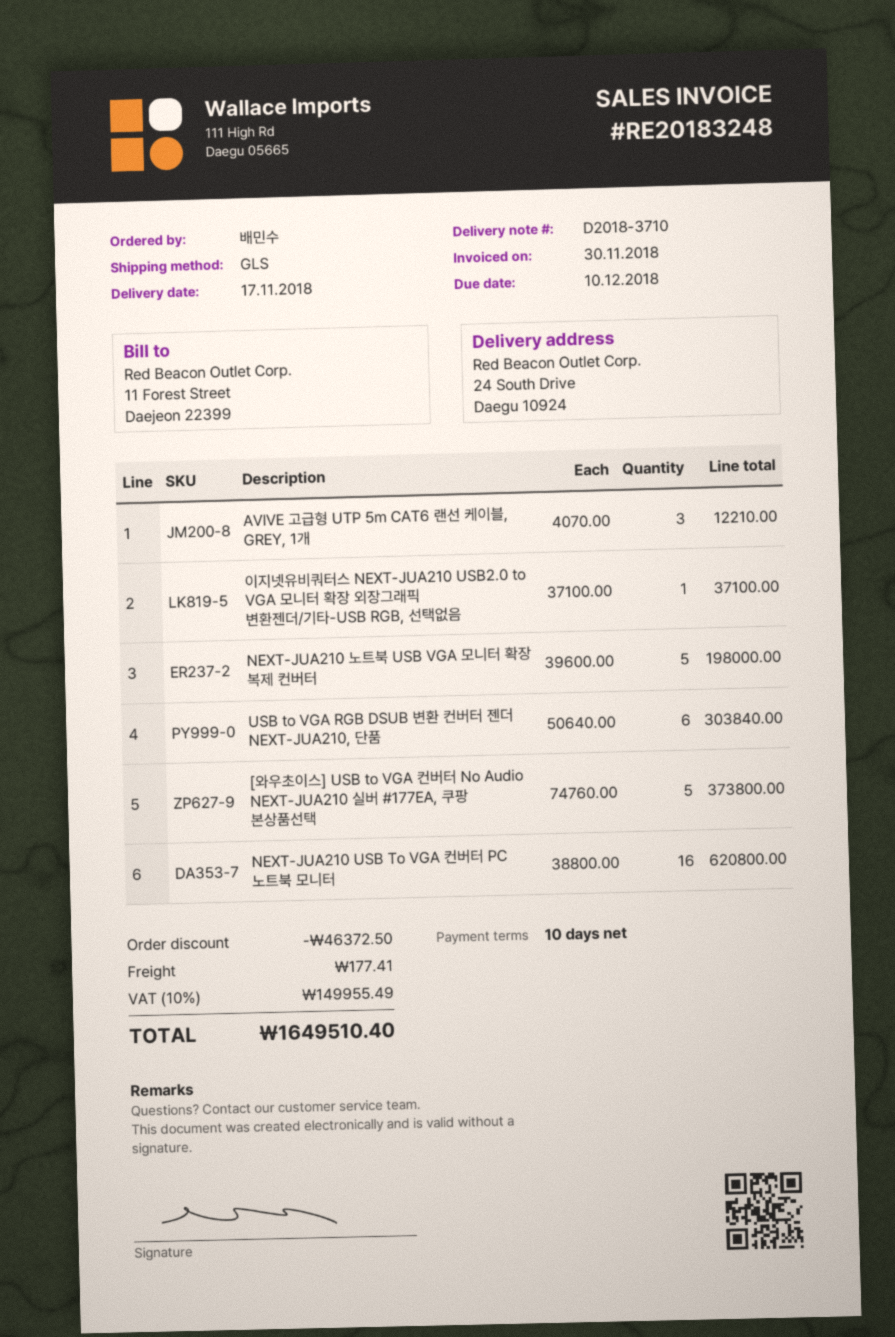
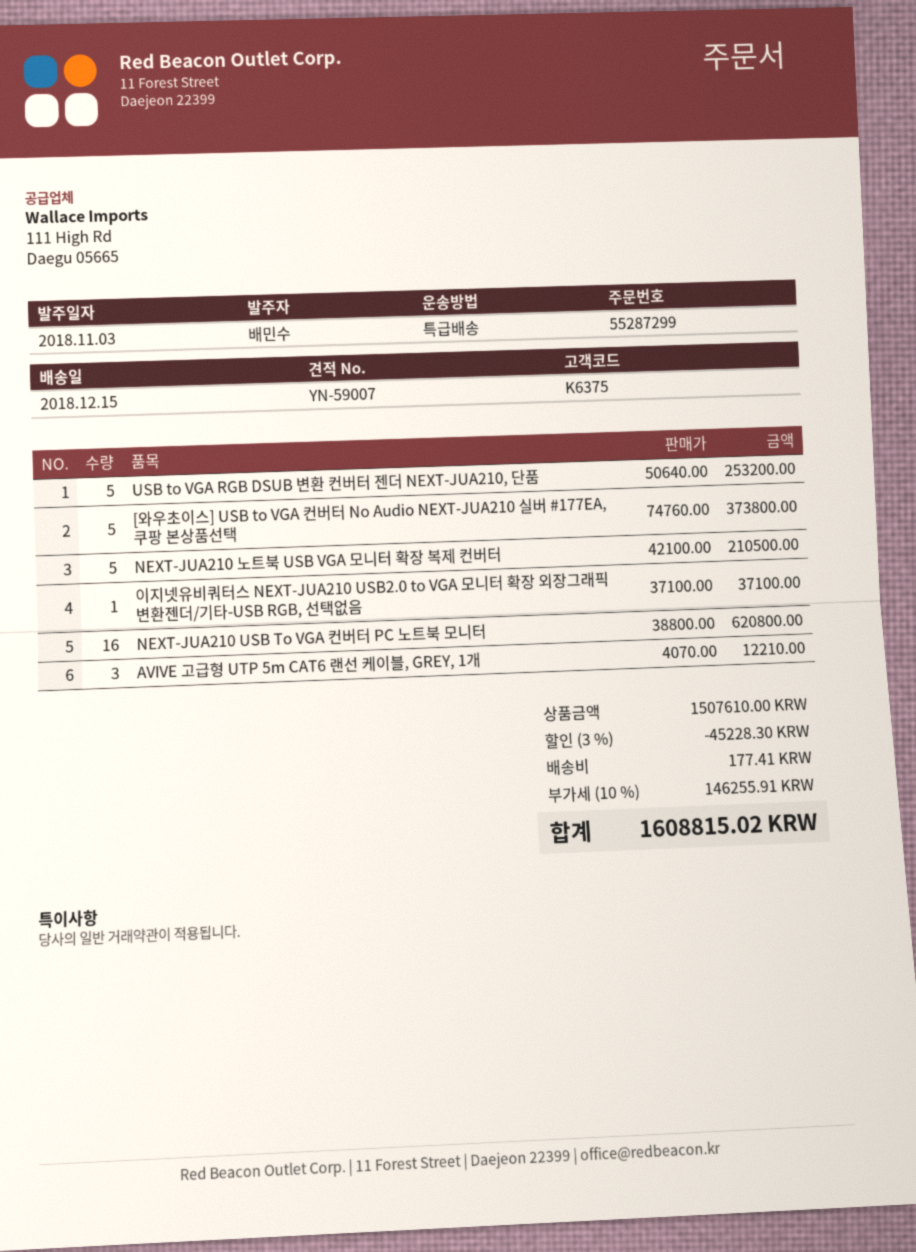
delivery date: 2018-11-17 -> 2018-12-15
shipping method: GLS -> express
NEXT-JUA210 노트북 USB VGA 모니터 확장 복제 컨버터: 5 x 39600.00 = 198000.00 -> 5 x 42100.00 = 210500.00
USB to VGA RGB DSUB 변환 컨버터 젠더 NEXT-JUA210, 단품: 6 x 50640.00 = 303840.00 -> 5 x 50640.00 = 253200.00
discount: 46372.50 -> 45228.30
tax: 10% = 149955.49 -> 10% = 146255.91
total: 1649510.40 -> 1608815.02

